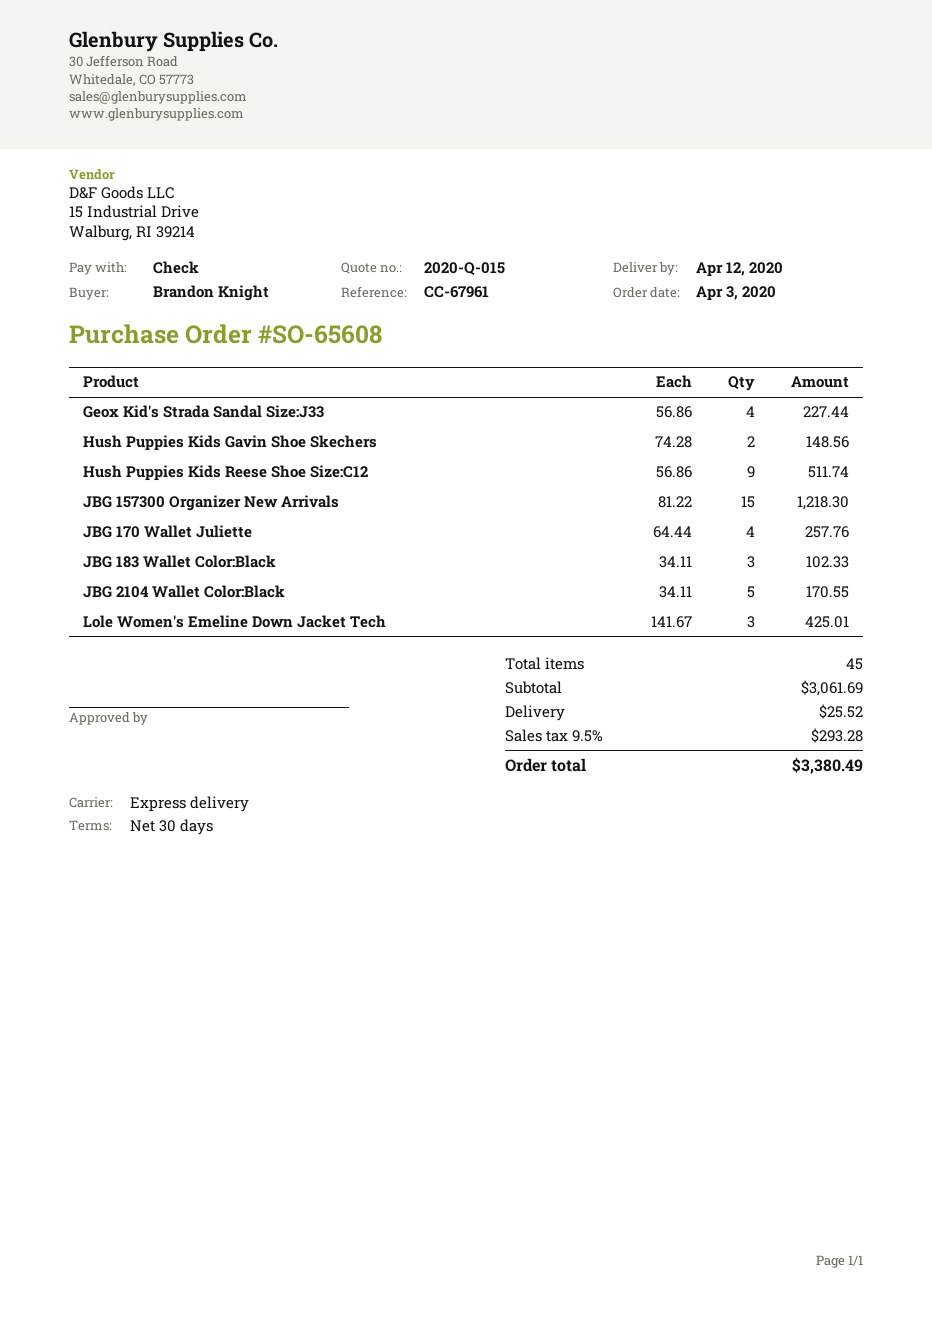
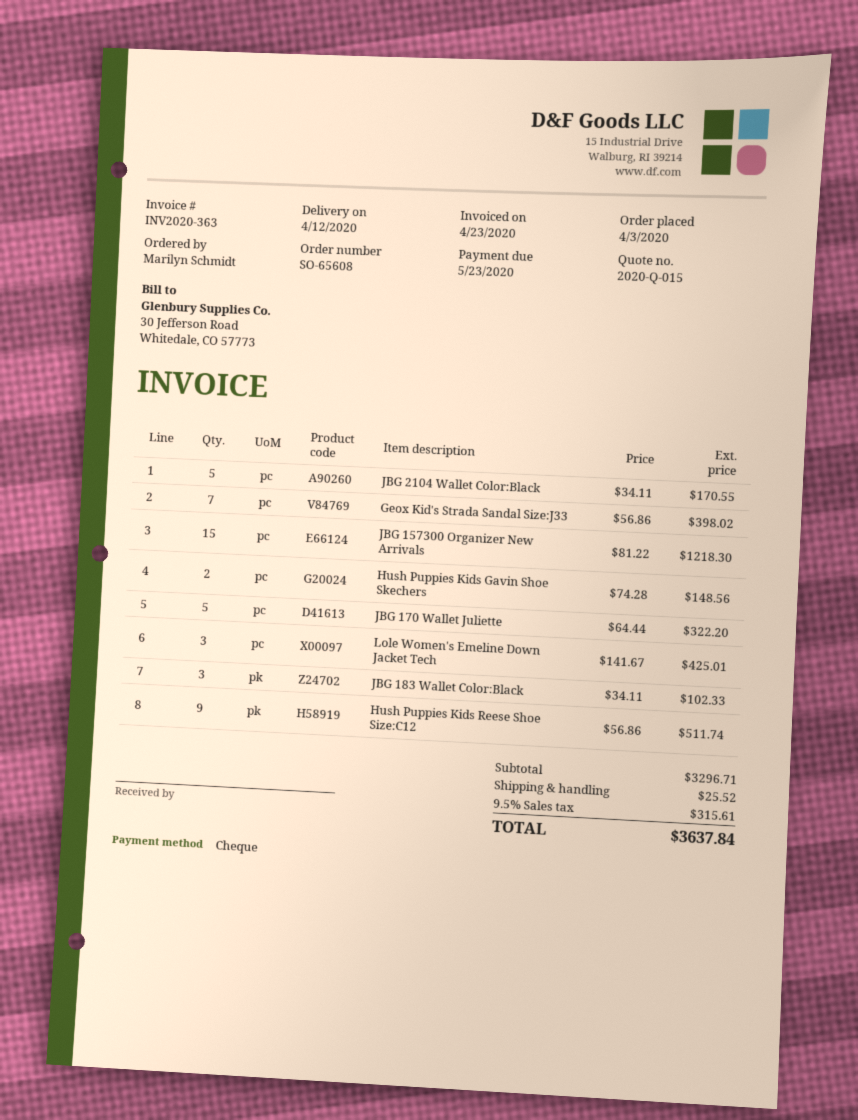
ordered by: Brandon Knight -> Marilyn Schmidt
Geox Kid's Strada Sandal Size:J33: 4 x 56.86 = 227.44 -> 7 x 56.86 = 398.02
JBG 170 Wallet Juliette: 4 x 64.44 = 257.76 -> 5 x 64.44 = 322.20
subtotal: 3061.69 -> 3296.71
tax: 9.5% = 293.28 -> 9.5% = 315.61
total: 3380.49 -> 3637.84

